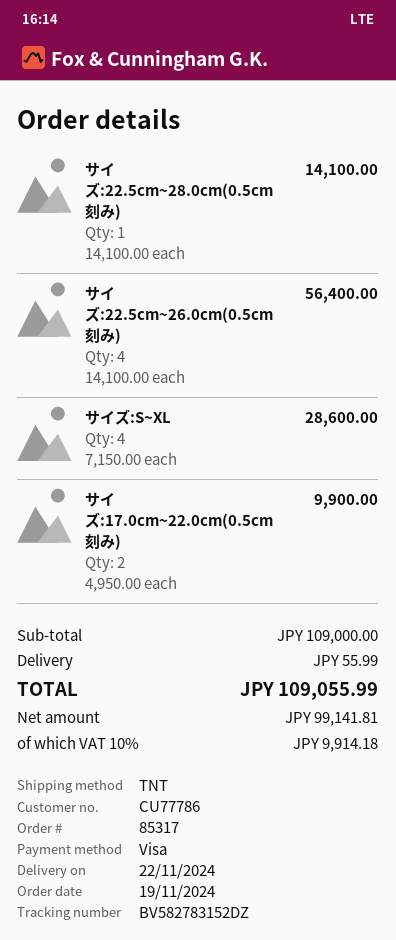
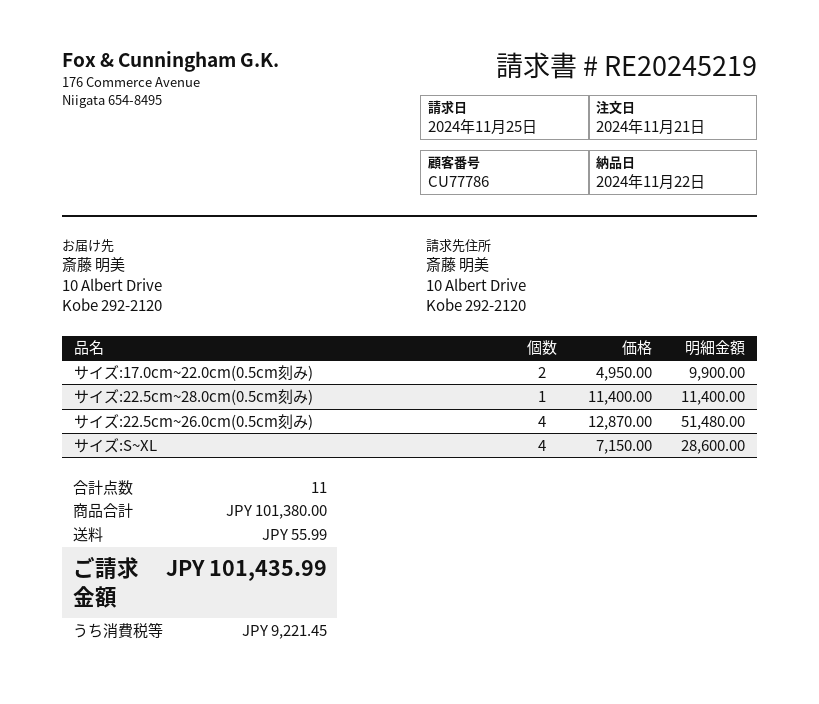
order date: 2024-11-19 -> 2024-11-21
サイズ:22.5cm~28.0cm(0.5cm刻み): 1 x 14100.00 = 14100.00 -> 1 x 11400.00 = 11400.00
サイズ:22.5cm~26.0cm(0.5cm刻み): 4 x 14100.00 = 56400.00 -> 4 x 12870.00 = 51480.00
subtotal: 109000.00 -> 101380.00
tax: 9914.18 -> 9221.45
total: 109055.99 -> 101435.99

